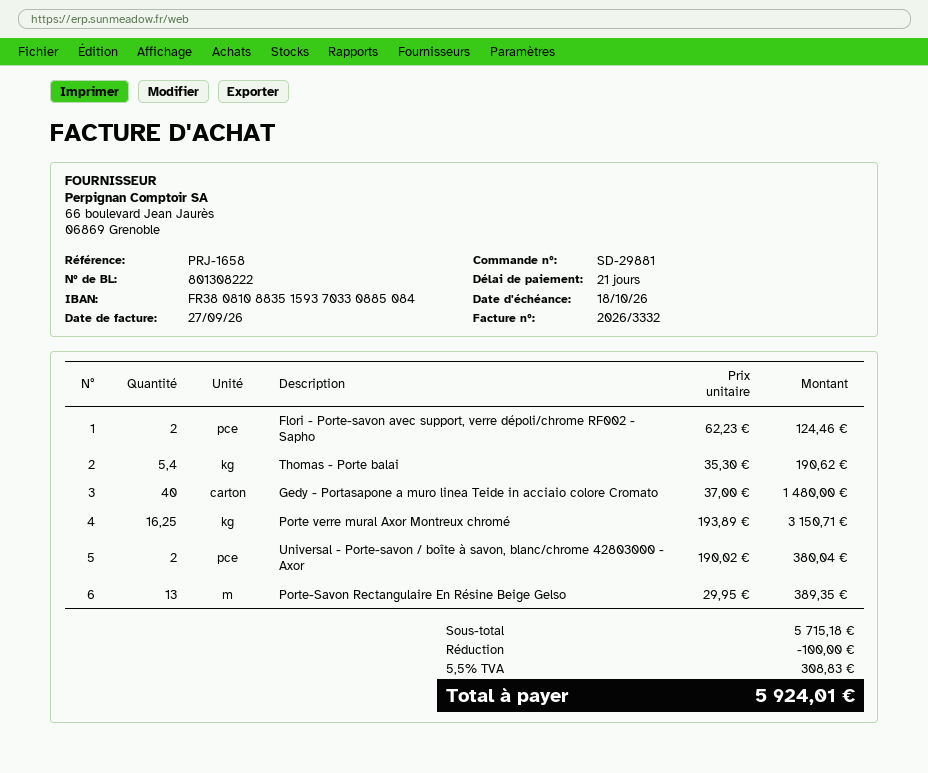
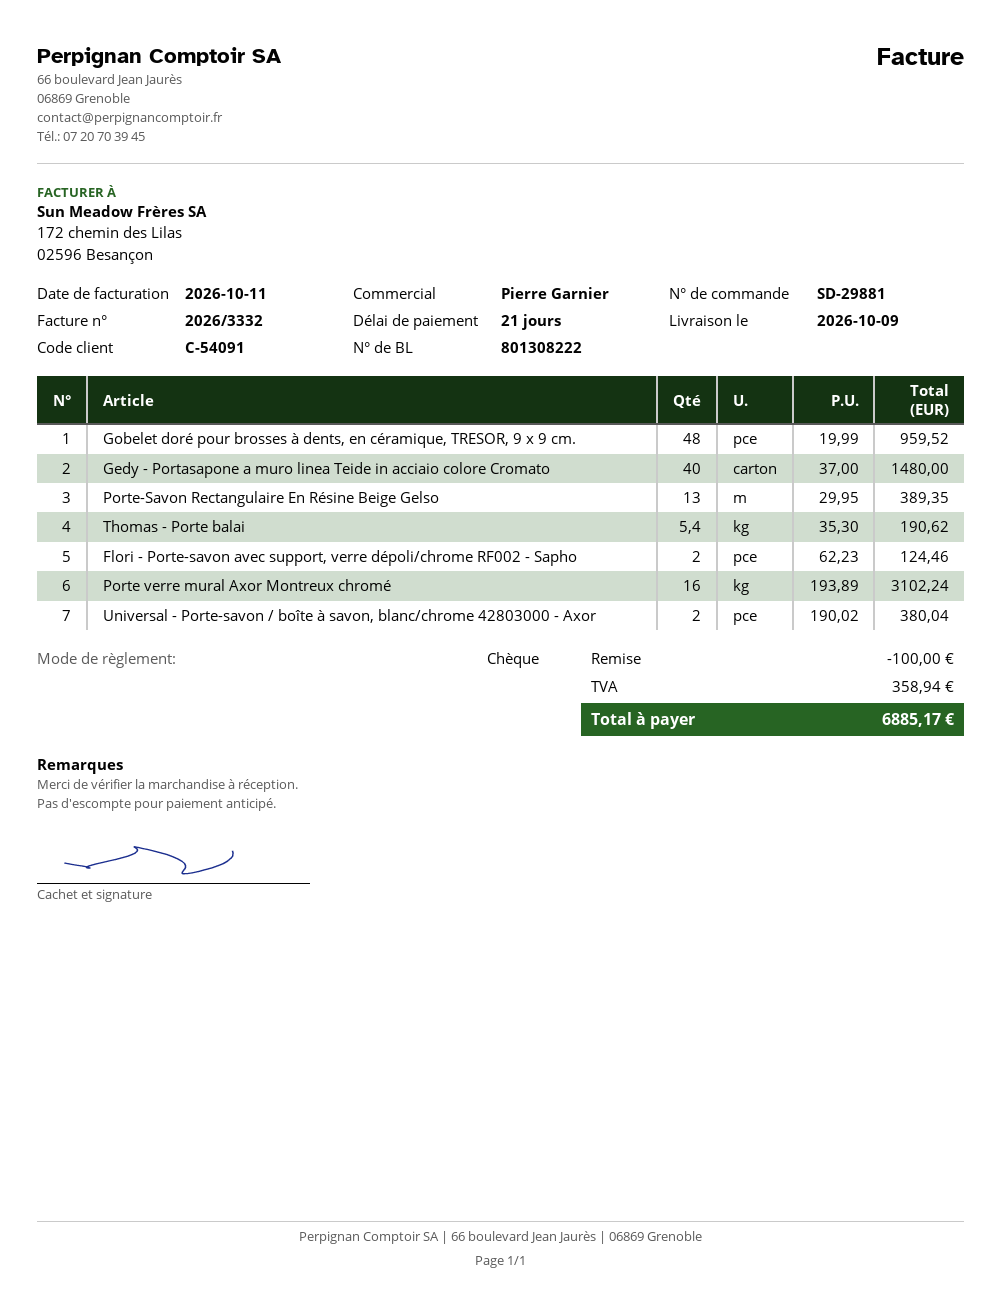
invoice date: 2026-09-27 -> 2026-10-11
Porte verre mural Axor Montreux chromé: 16.25 x 193.89 = 3150.71 -> 16 x 193.89 = 3102.24
Gobelet doré pour brosses à dents, en céramique, TRESOR, 9 x 9 cm.: none -> 48 x 19.99 = 959.52
tax: 308.83 -> 358.94
total: 5924.01 -> 6885.17

